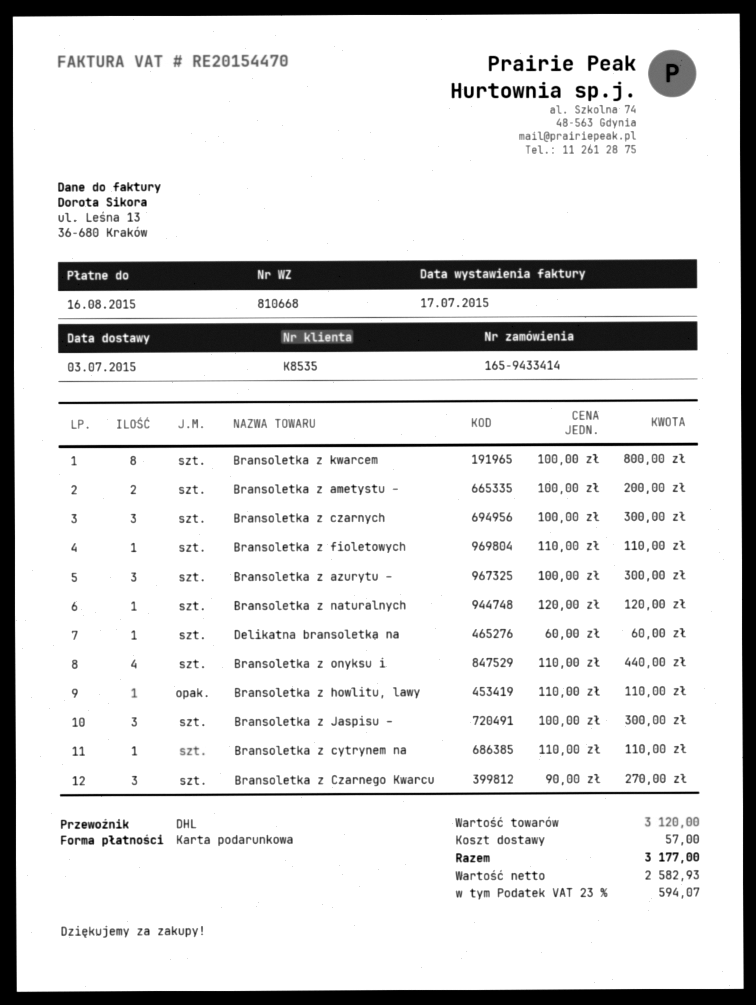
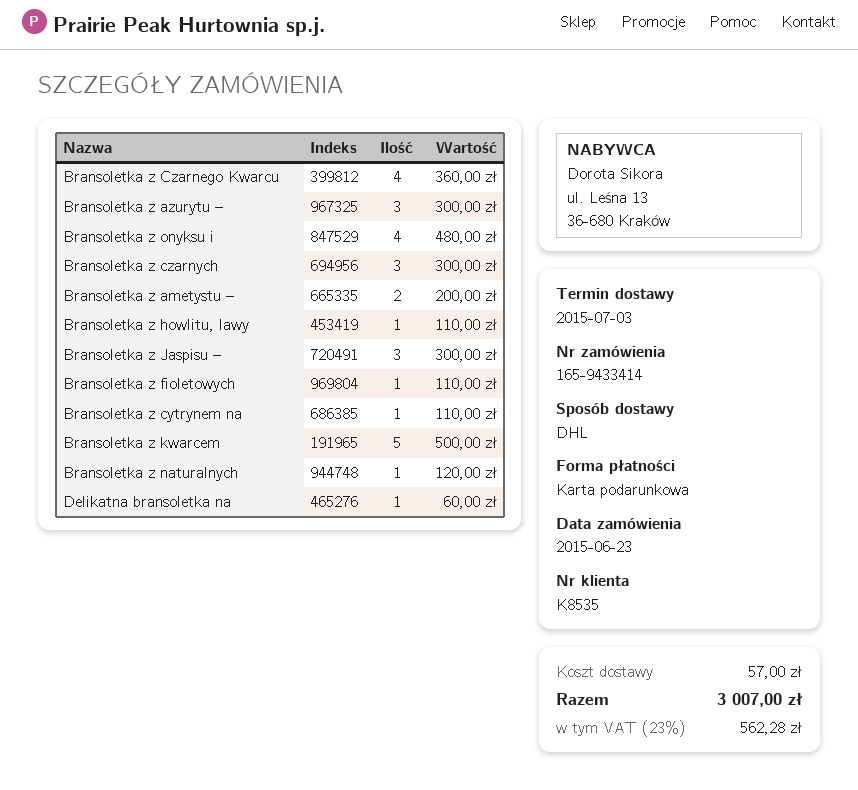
Bransoletka z kwarcem: 8 for 800.00 -> 5 for 500.00
Bransoletka z onyksu i: 4 for 440.00 -> 4 for 480.00
Bransoletka z Czarnego Kwarcu: 3 for 270.00 -> 4 for 360.00
tax: 23% = 594.07 -> 23% = 562.28
total: 3177.00 -> 3007.00

